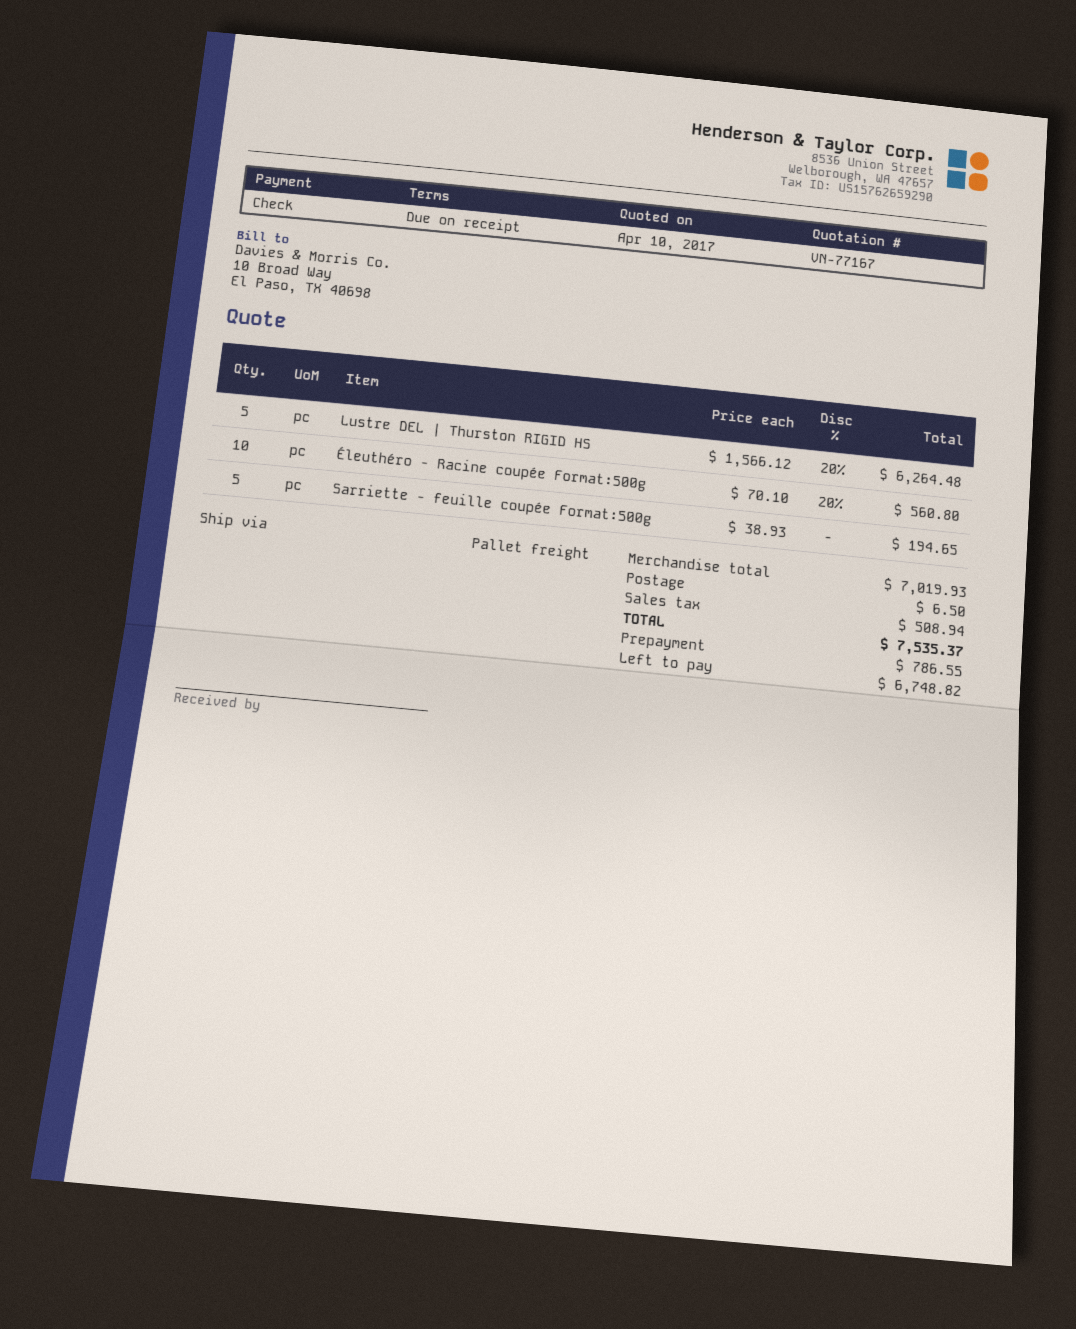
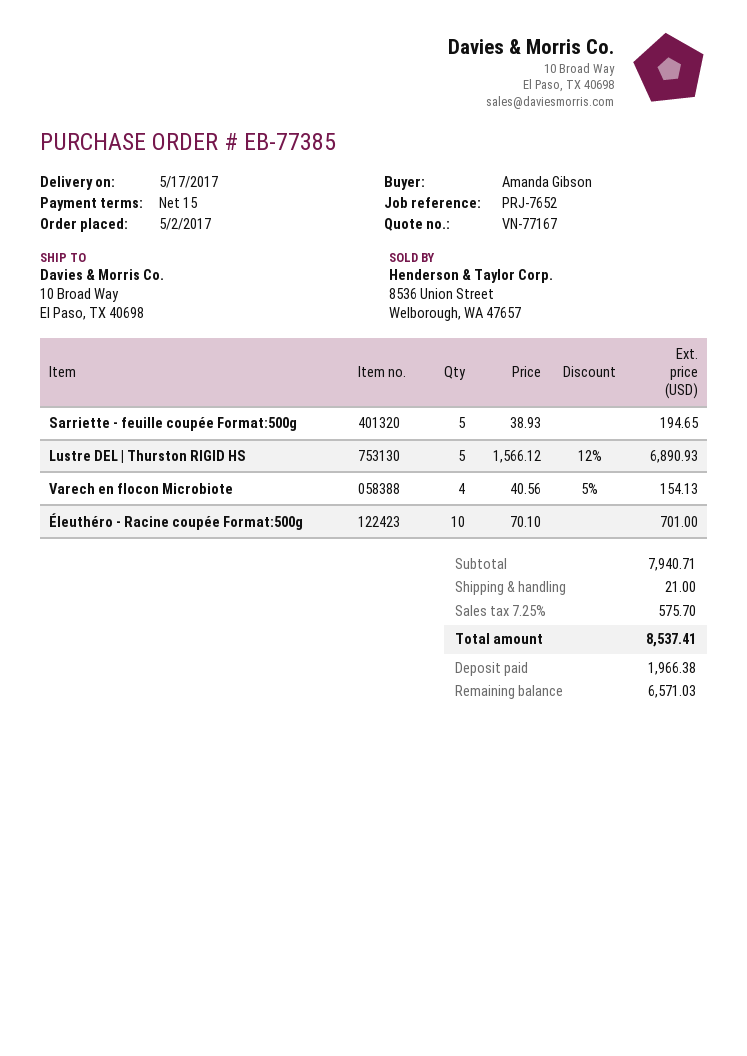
payment terms: on receipt -> 15 days
Lustre DEL | Thurston RIGID HS: 5 x 1566.12 - 20% = 6264.48 -> 5 x 1566.12 - 12% = 6890.93
Éleuthéro - Racine coupée Format:500g: 10 x 70.10 - 20% = 560.80 -> 10 x 70.10 = 701.00
Varech en flocon Microbiote: none -> 4 x 40.56 - 5% = 154.13
subtotal: 7019.93 -> 7940.71
shipping: 6.50 -> 21.00
tax: 508.94 -> 575.70
total: 7535.37 -> 8537.41
deposit: 786.55 -> 1966.38
balance: 6748.82 -> 6571.03

